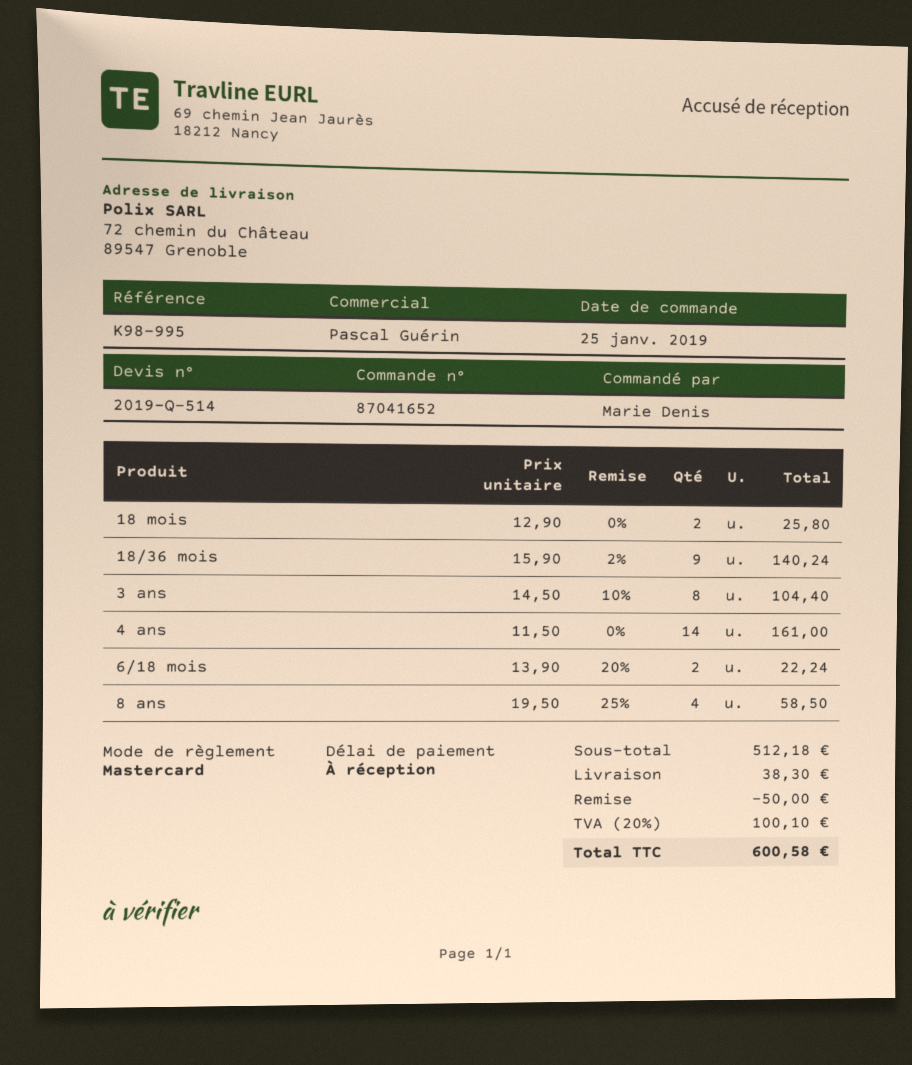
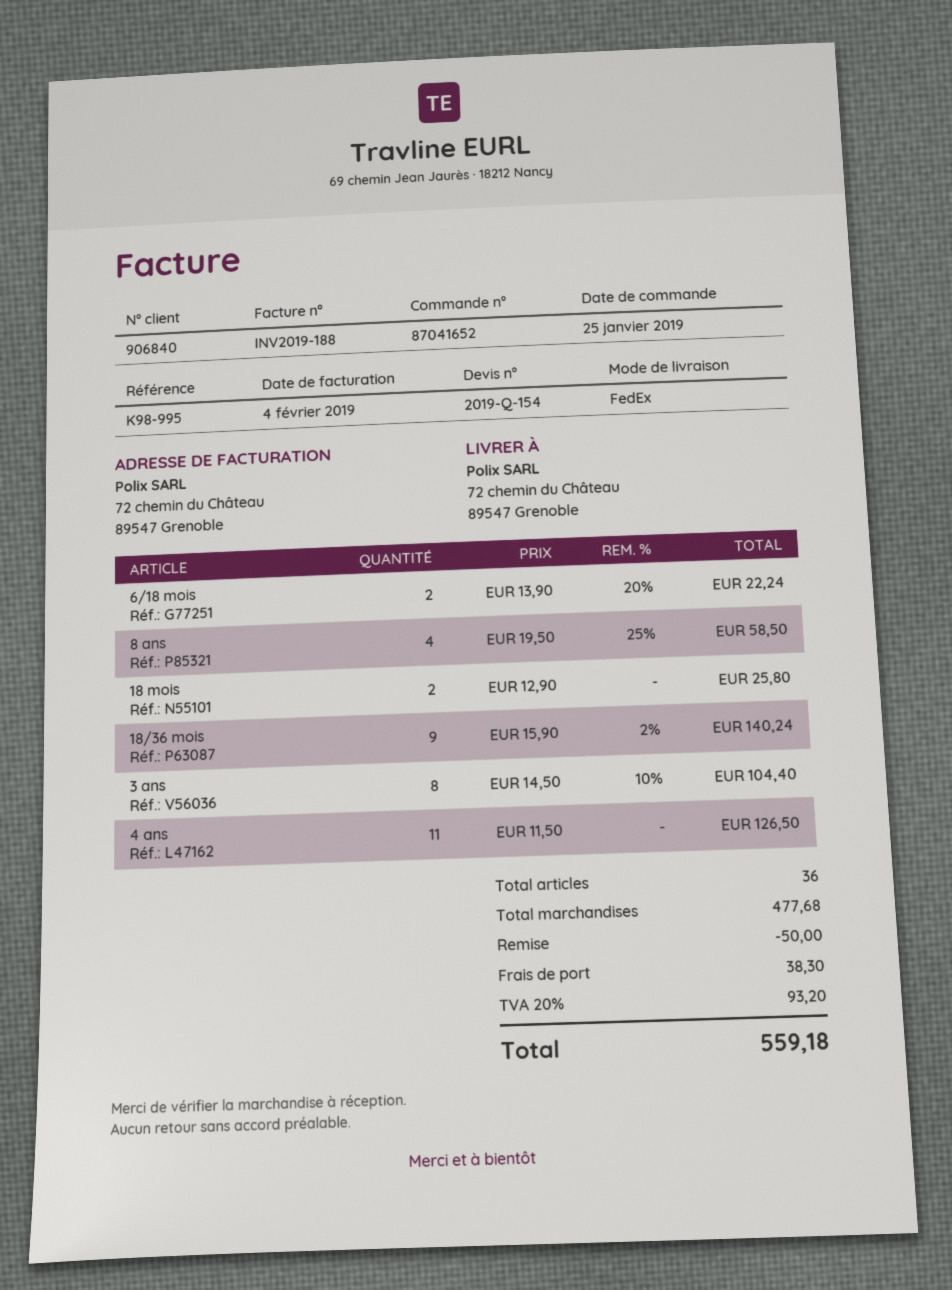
quote number: 2019-Q-514 -> 2019-Q-154
4 ans: 14 x 11.50 = 161.00 -> 11 x 11.50 = 126.50
subtotal: 512.18 -> 477.68
tax: 20% = 100.10 -> 20% = 93.20
total: 600.58 -> 559.18

